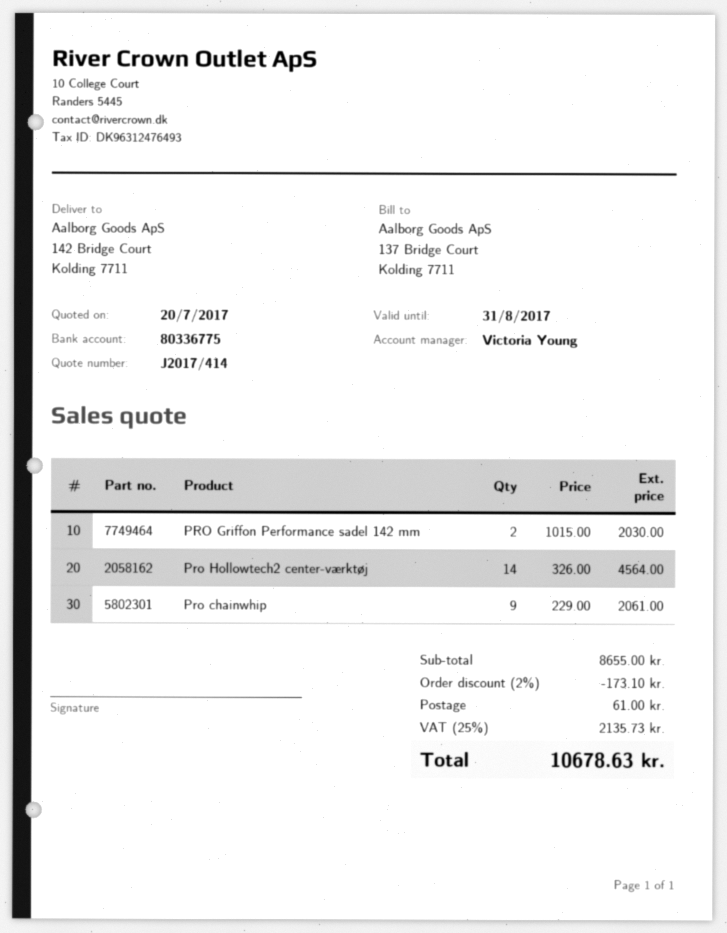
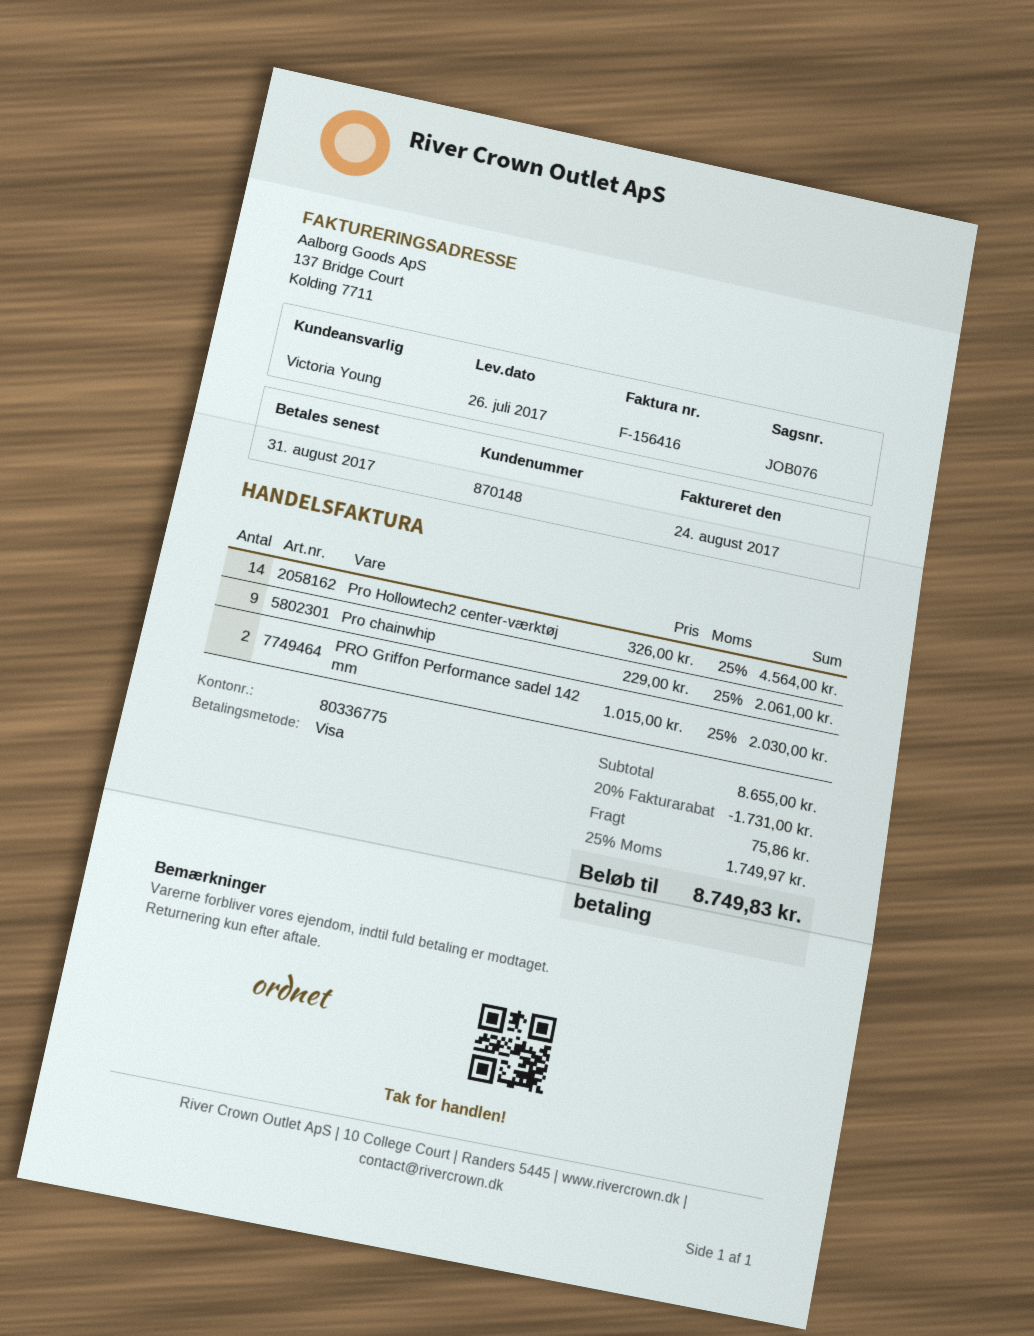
discount: 2% = 173.10 -> 20% = 1731.00
shipping: 61.00 -> 75.86
tax: 25% = 2135.73 -> 25% = 1749.97
total: 10678.63 -> 8749.83

